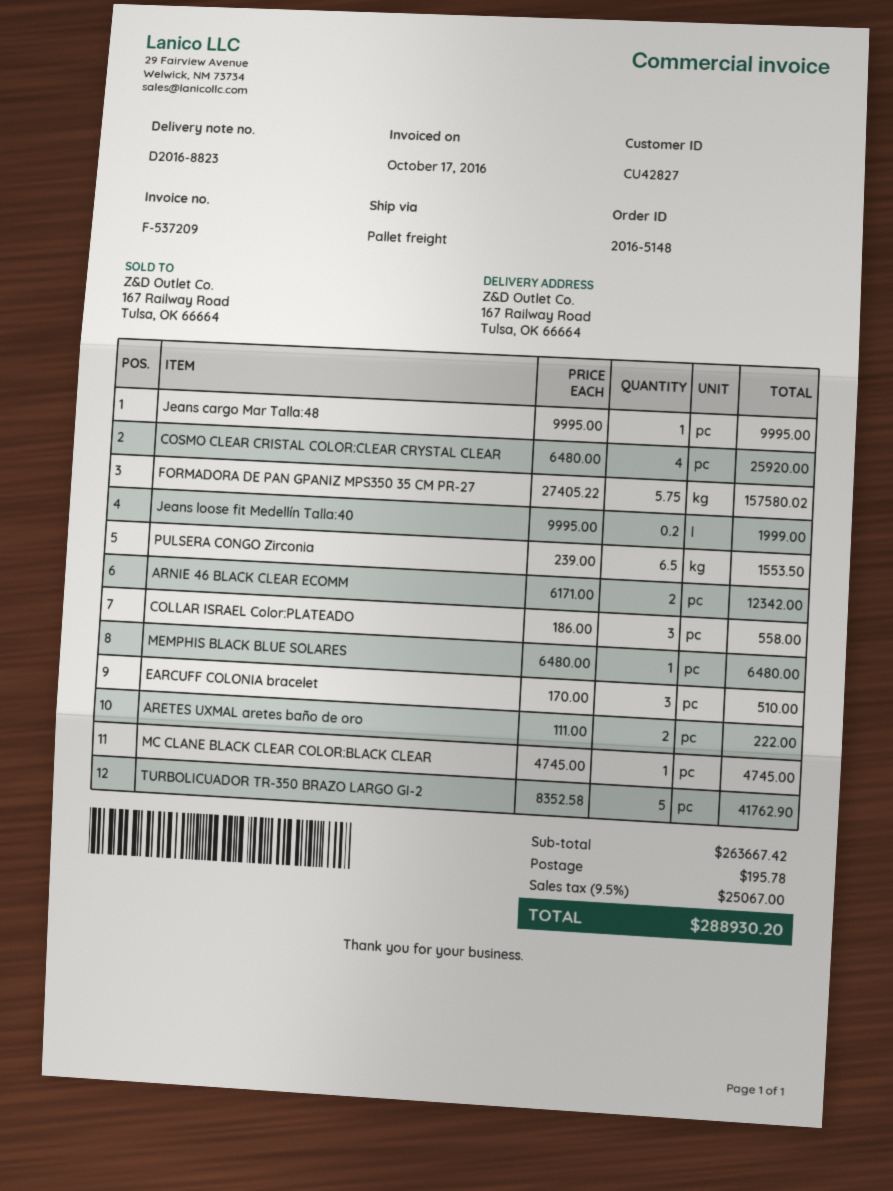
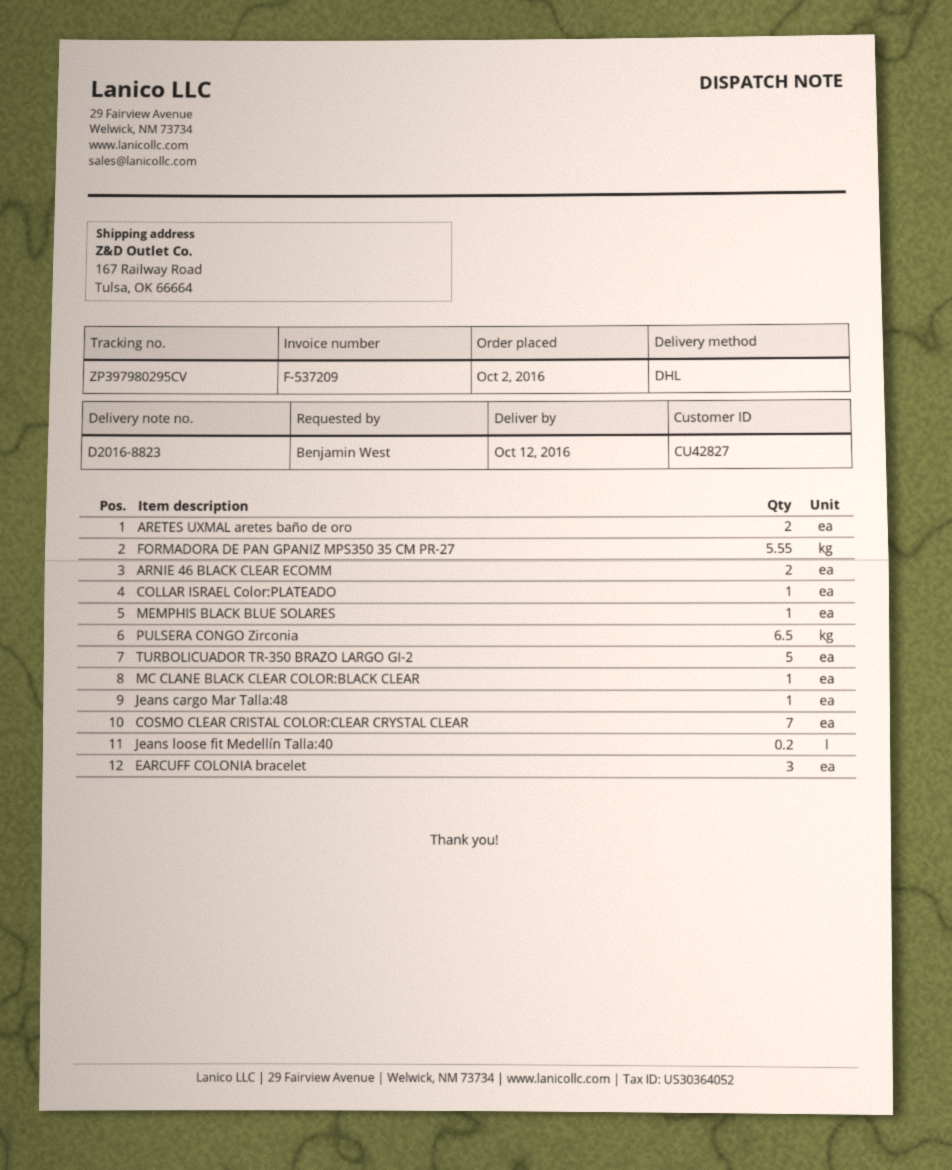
shipping method: pallet freight -> DHL
COSMO CLEAR CRISTAL COLOR:CLEAR CRYSTAL CLEAR: 4 -> 7
FORMADORA DE PAN GPANIZ MPS350 35 CM PR-27: 5.75 -> 5.55
COLLAR ISRAEL Color:PLATEADO: 3 -> 1

